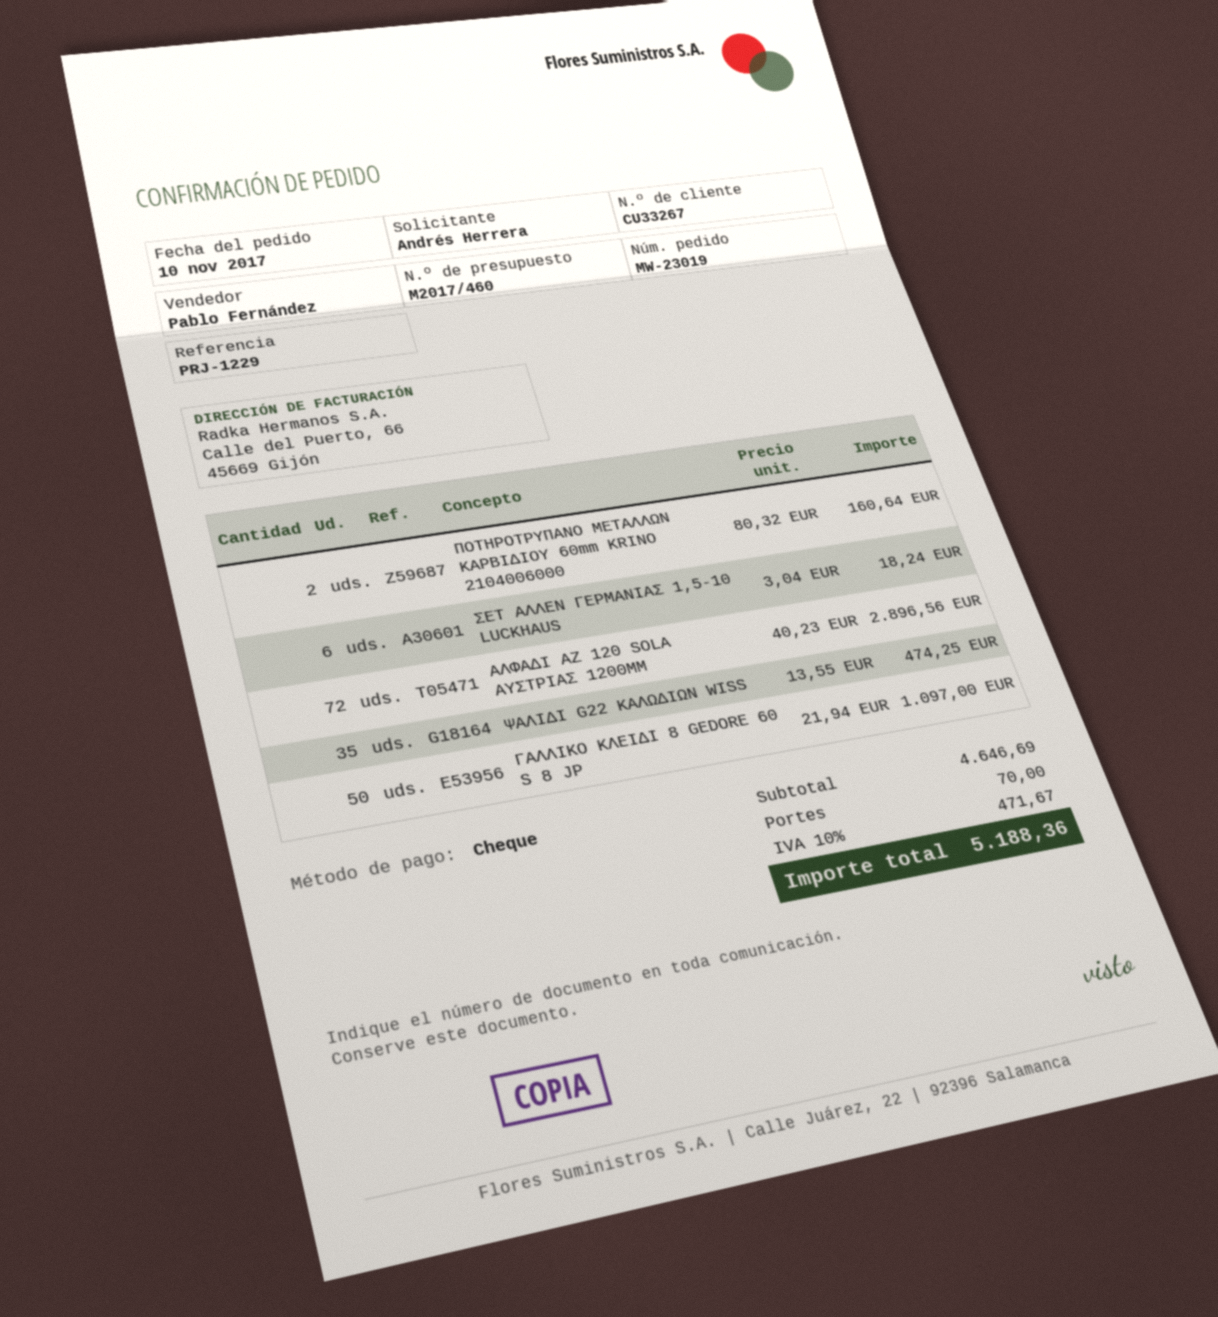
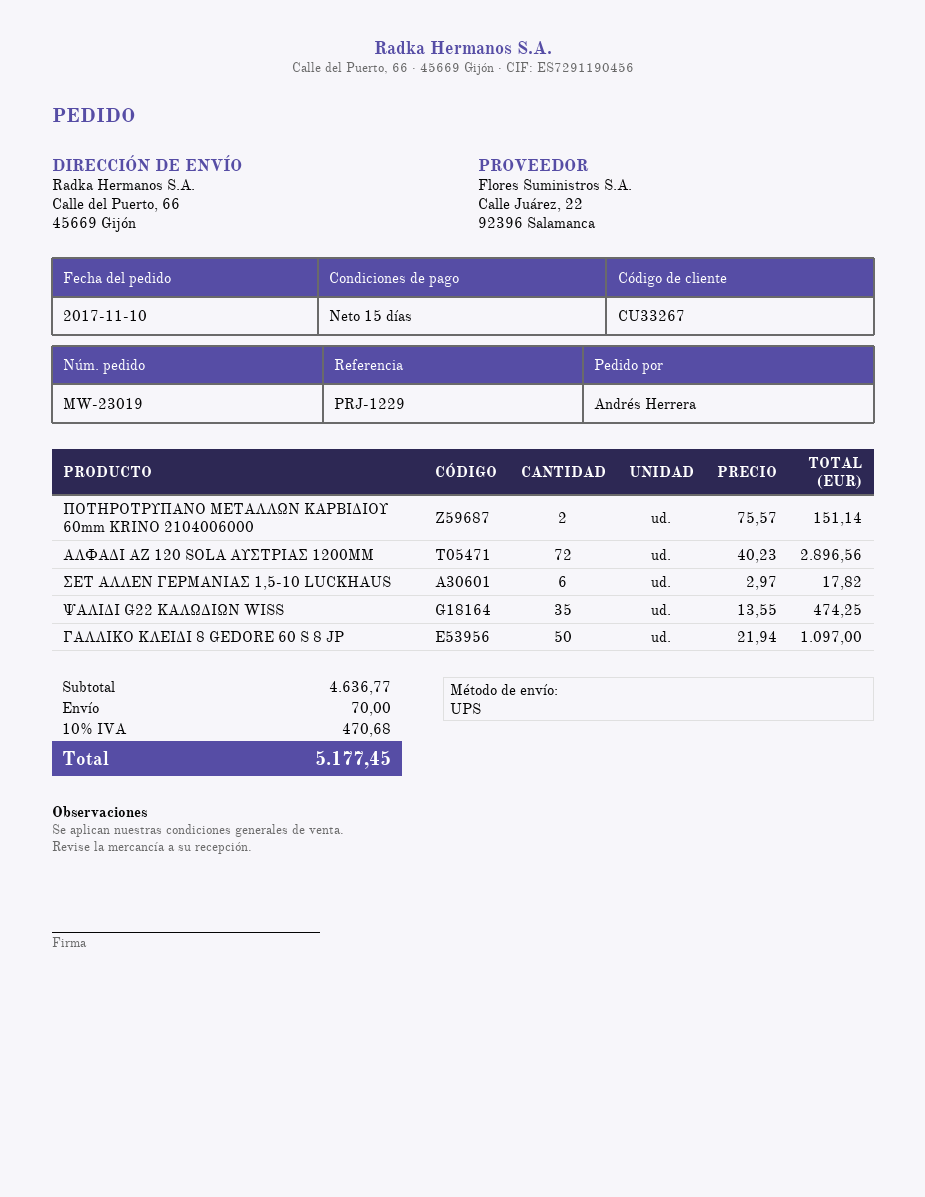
ΠΟΤΗΡΟΤΡΥΠΑΝΟ ΜΕΤΑΛΛΩΝ ΚΑΡΒΙΔΙΟΥ 60mm KRINO 2104006000: 2 x 80.32 = 160.64 -> 2 x 75.57 = 151.14
ΣΕΤ ΑΛΛΕΝ ΓΕΡΜΑΝΙΑΣ 1,5-10 LUCKHAUS: 6 x 3.04 = 18.24 -> 6 x 2.97 = 17.82
subtotal: 4646.69 -> 4636.77
tax: 10% = 471.67 -> 10% = 470.68
total: 5188.36 -> 5177.45

